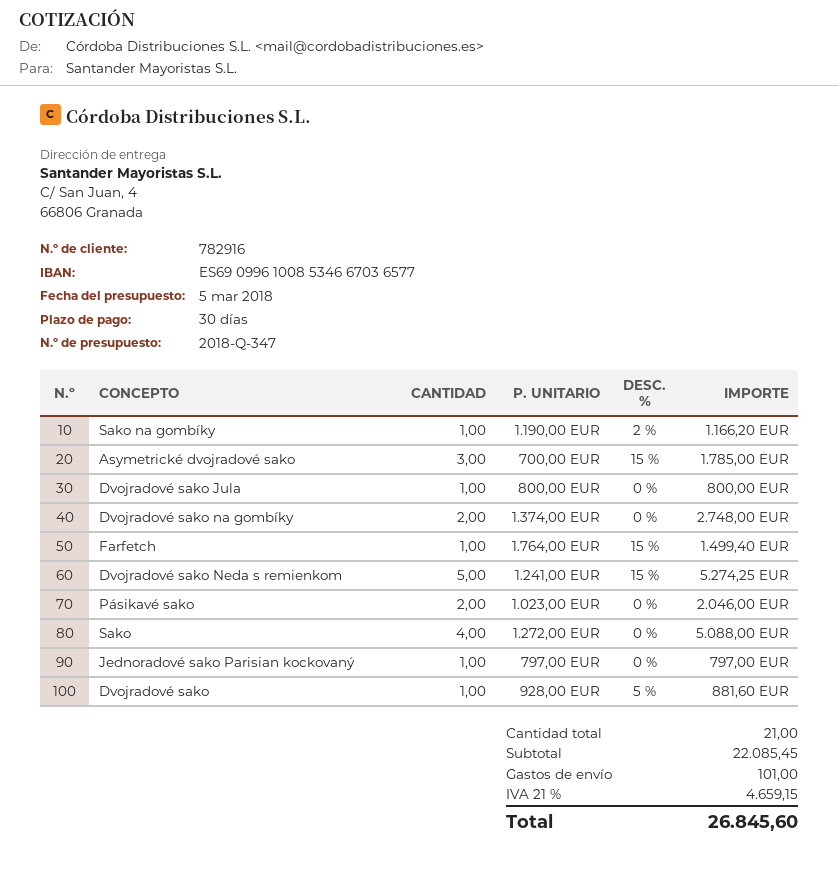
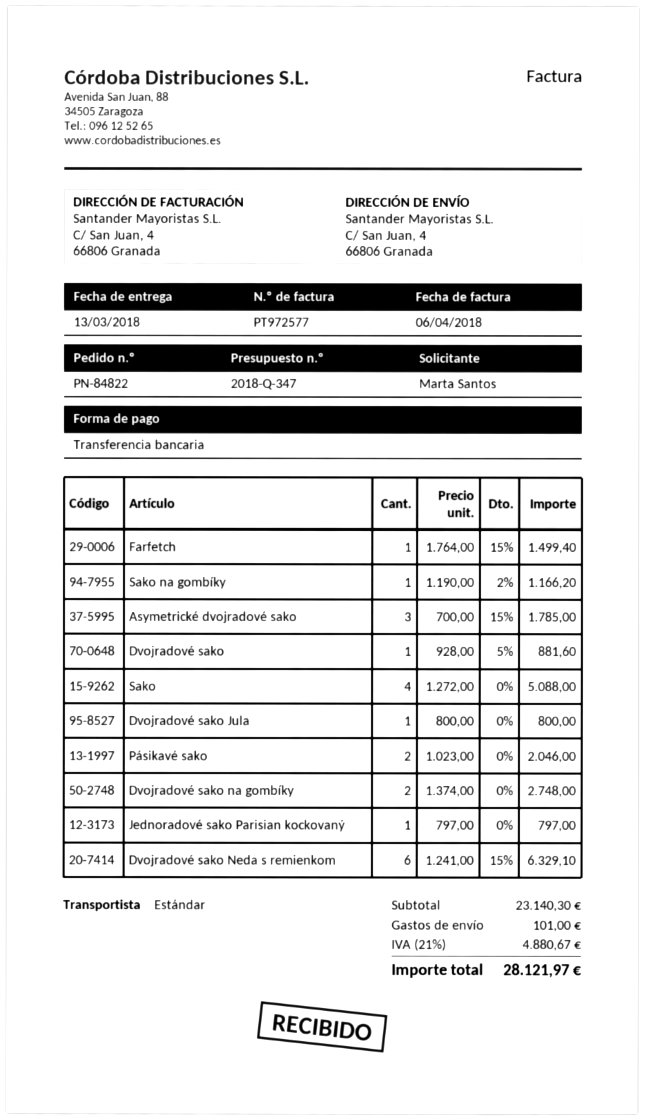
Dvojradové sako Neda s remienkom: 5 x 1241.00 - 15% = 5274.25 -> 6 x 1241.00 - 15% = 6329.10
subtotal: 22085.45 -> 23140.30
tax: 21% = 4659.15 -> 21% = 4880.67
total: 26845.60 -> 28121.97

